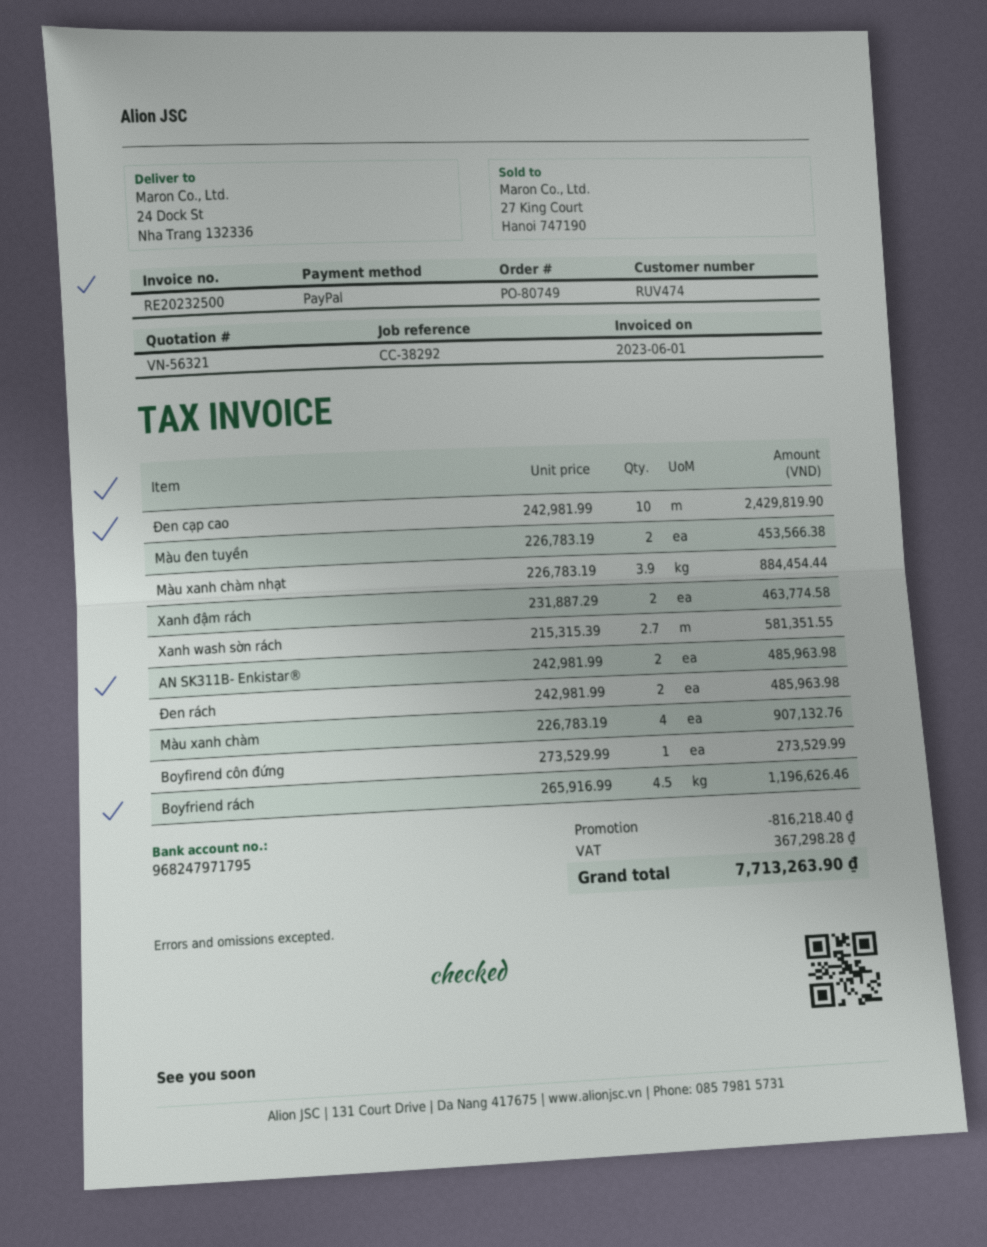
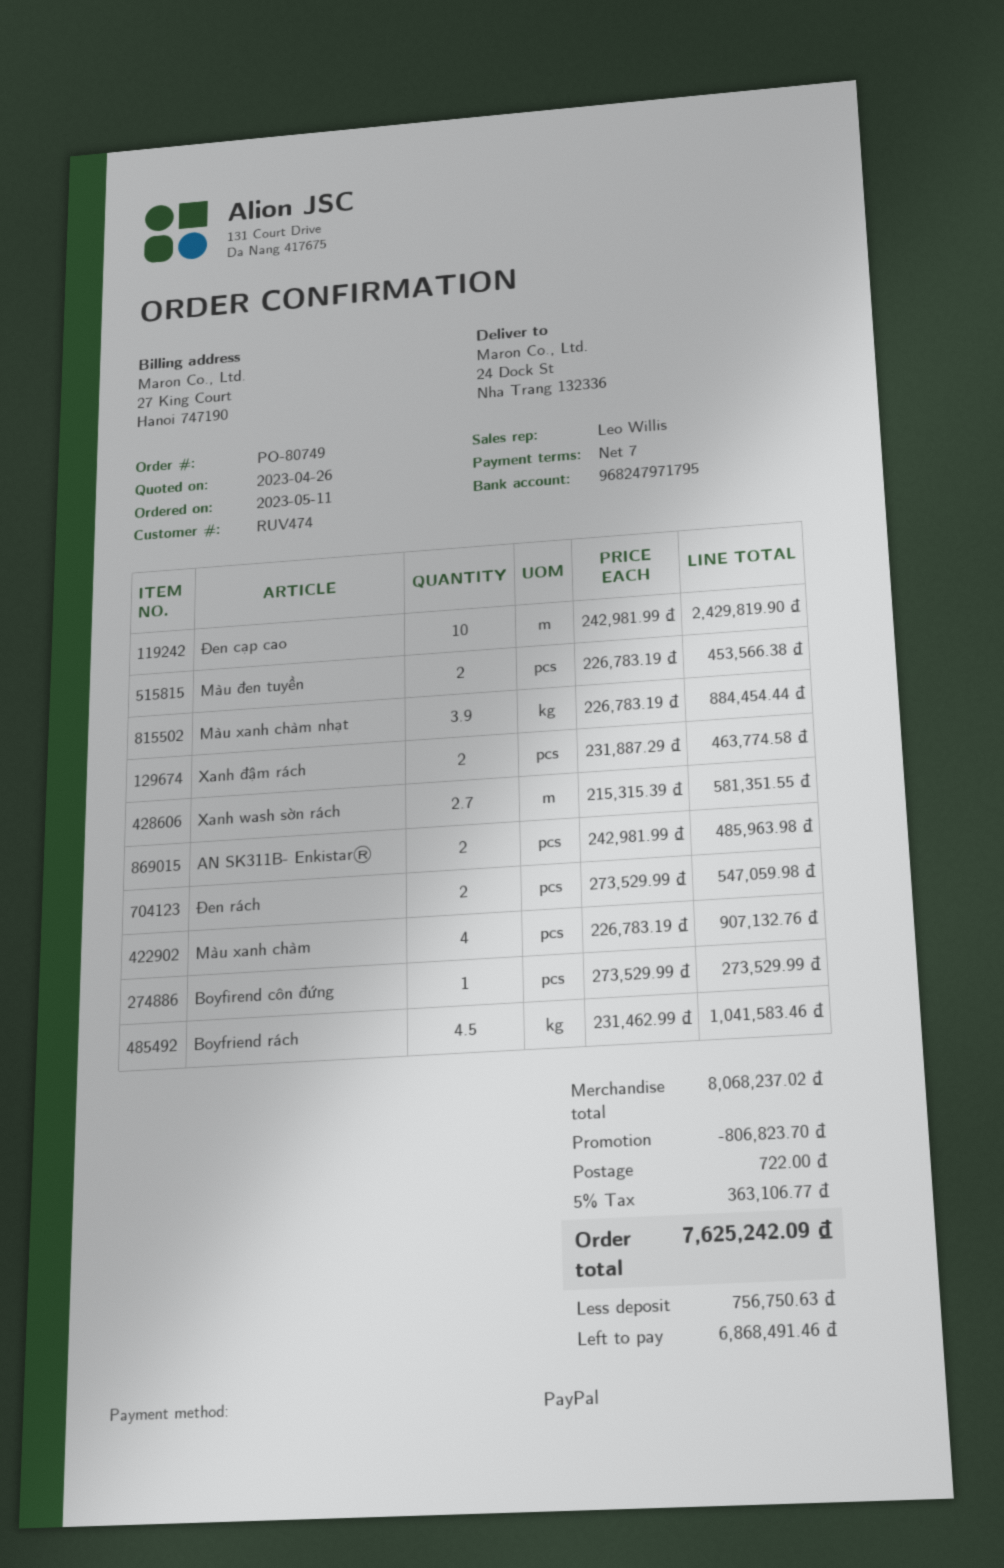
Đen rách: 2 x 242981.99 = 485963.98 -> 2 x 273529.99 = 547059.98
Boyfriend rách: 4.5 x 265916.99 = 1196626.46 -> 4.5 x 231462.99 = 1041583.46
discount: 816218.40 -> 806823.70
shipping: none -> 722.00
tax: 367298.28 -> 363106.77
total: 7713263.90 -> 7625242.09

